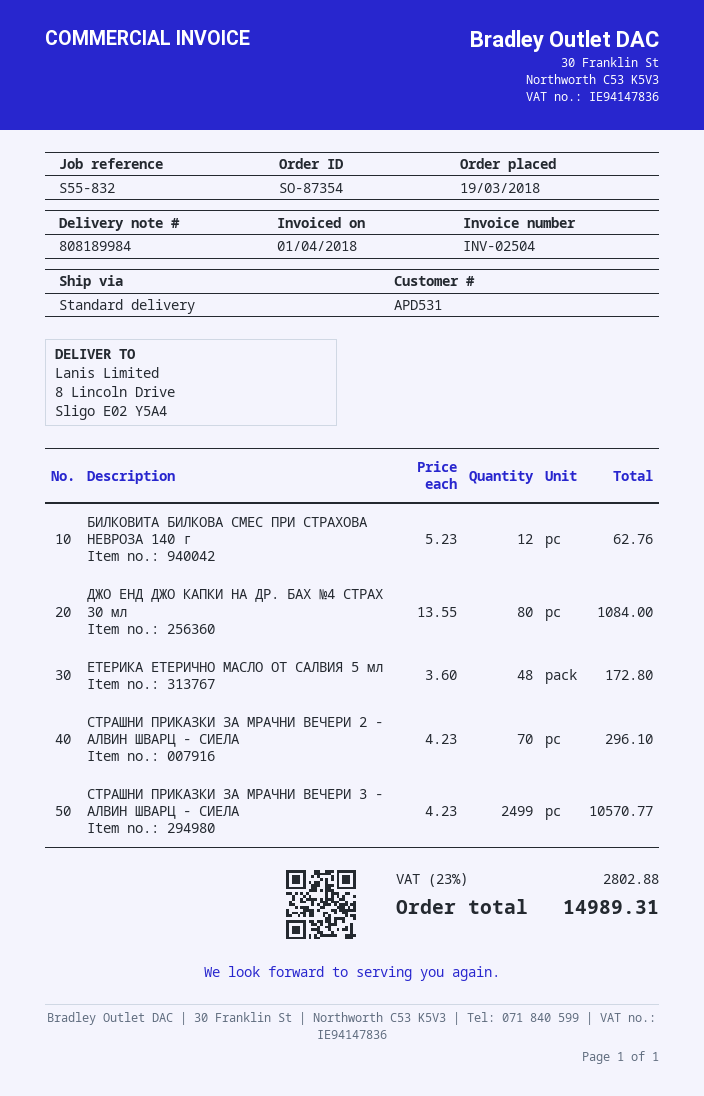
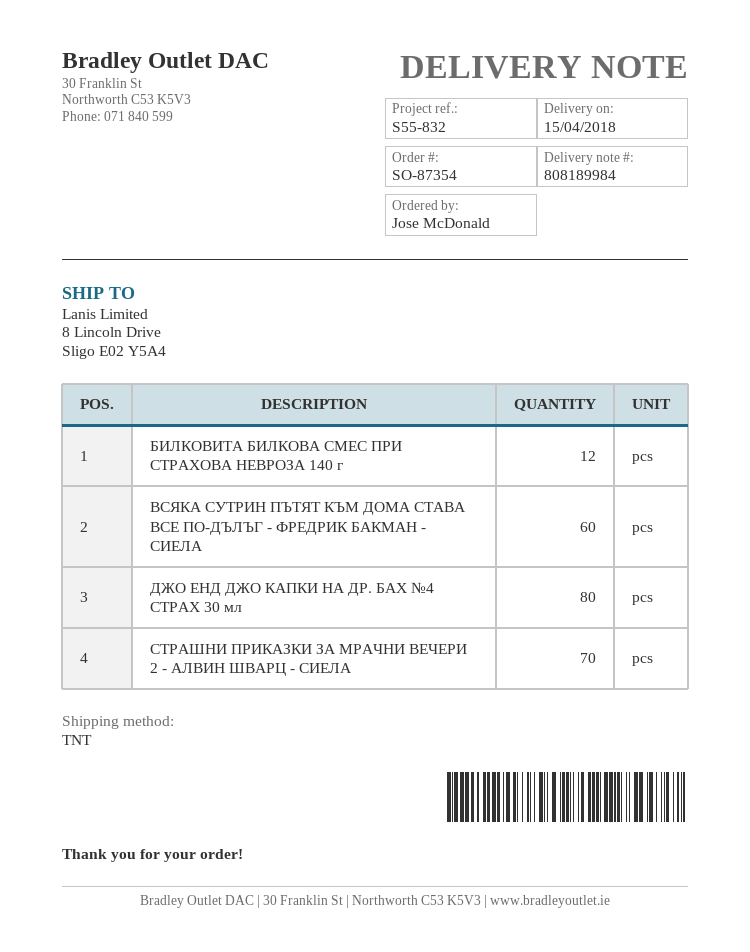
shipping method: standard -> TNT
ЕТЕРИКА ЕТЕРИЧНО МАСЛО ОТ САЛВИЯ 5 мл: 48 -> none
СТРАШНИ ПРИКАЗКИ ЗА МРАЧНИ ВЕЧЕРИ 3 - АЛВИН ШВАРЦ - СИЕЛА: 2499 -> none
ВСЯКА СУТРИН ПЪТЯТ КЪМ ДОМА СТАВА ВСЕ ПО-ДЪЛЪГ - ФРЕДРИК БАКМАН - СИЕЛА: none -> 60

